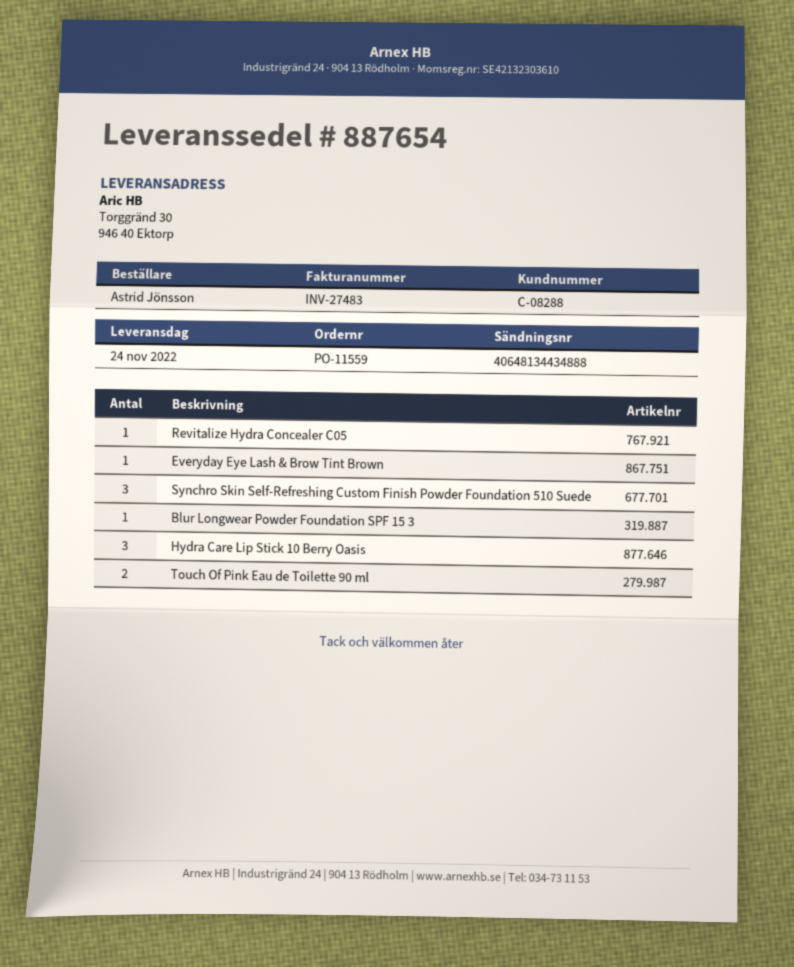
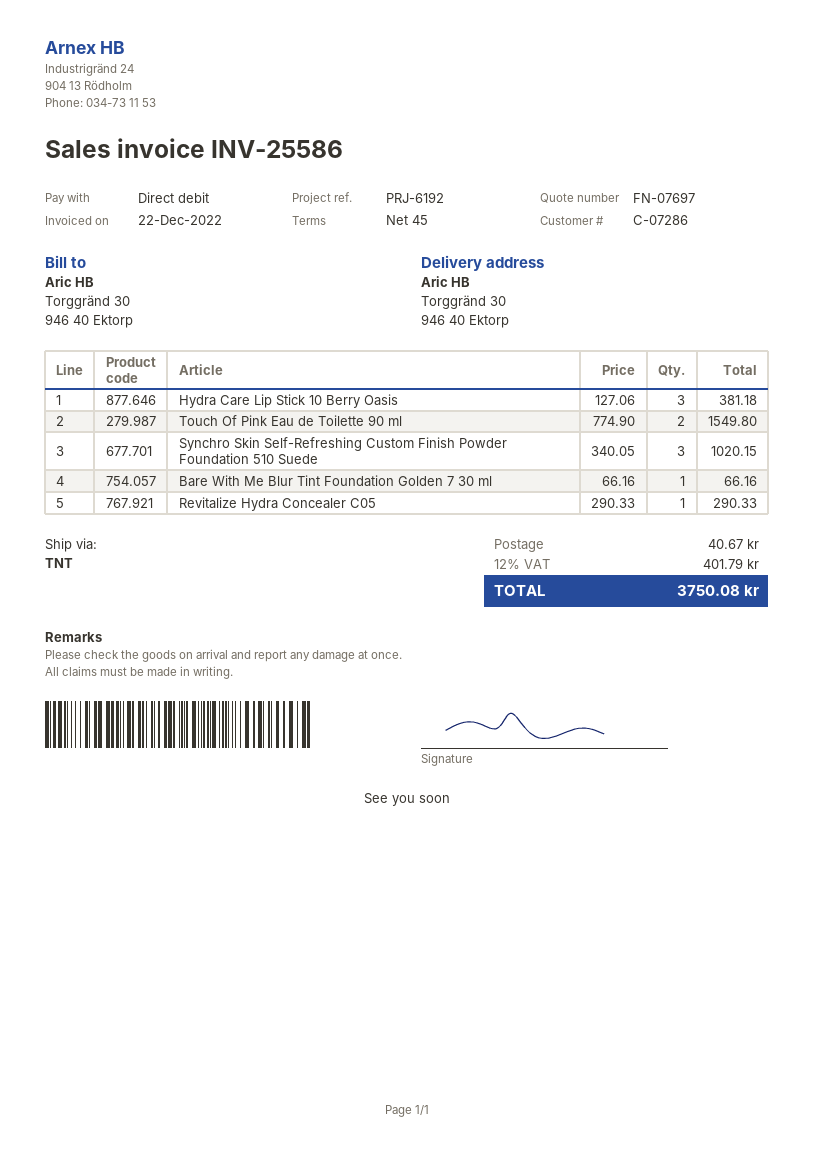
invoice number: INV-27483 -> INV-25586
customer number: C-08288 -> C-07286
Everyday Eye Lash & Brow Tint Brown: 1 -> none
Blur Longwear Powder Foundation SPF 15 3: 1 -> none
Bare With Me Blur Tint Foundation Golden 7 30 ml: none -> 1

